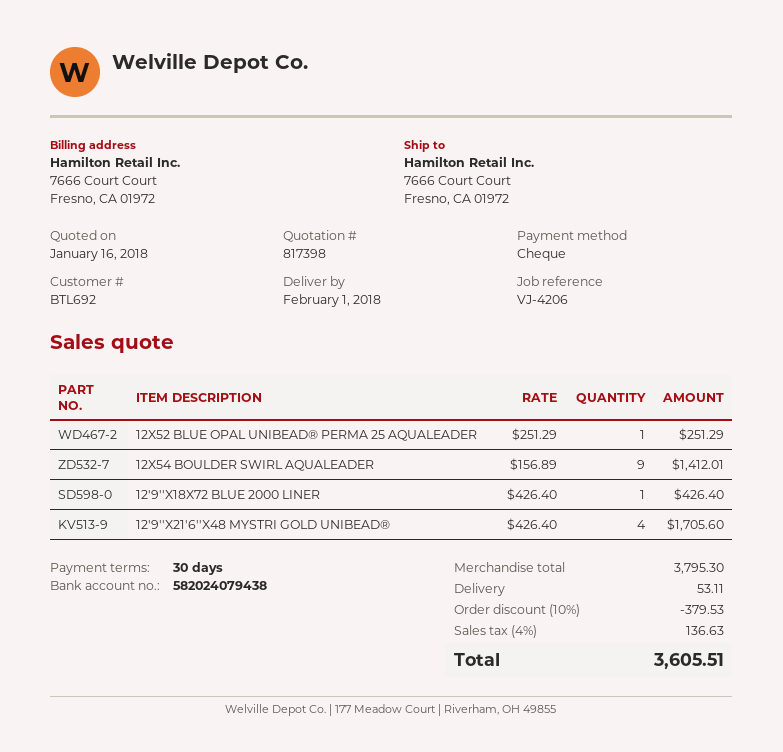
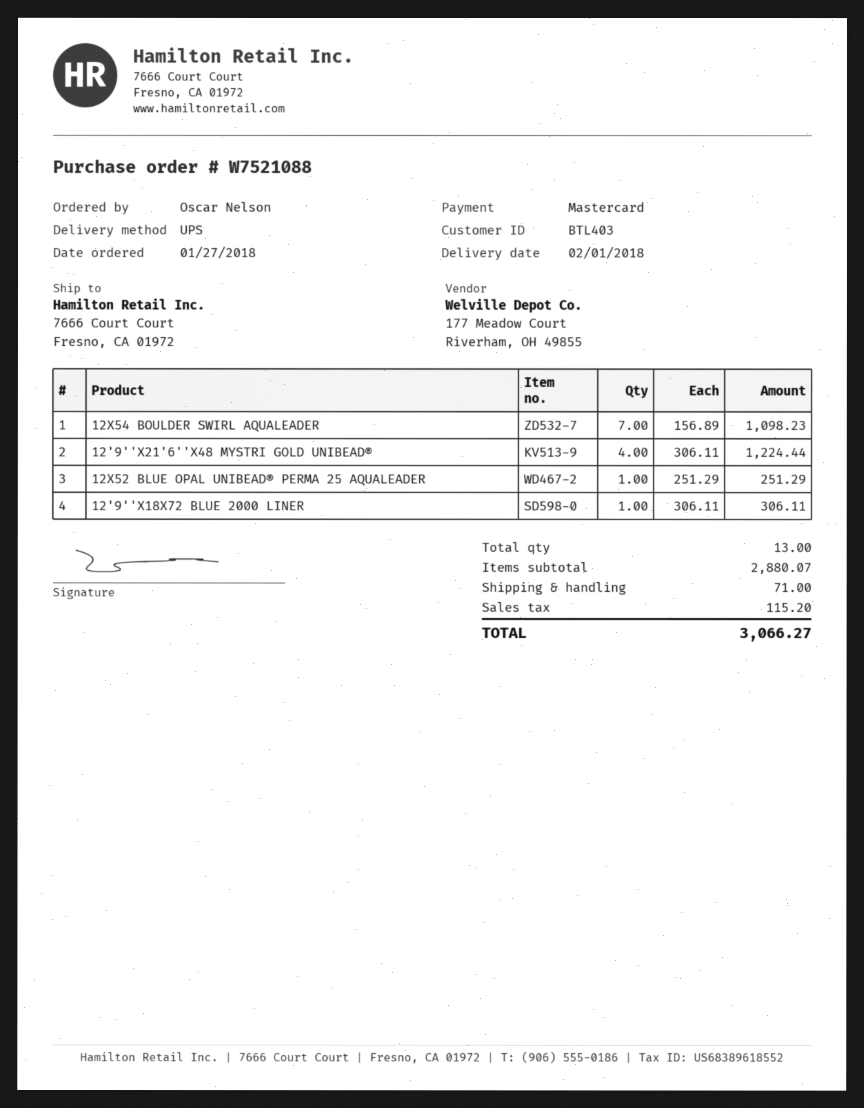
customer number: BTL692 -> BTL403
payment method: cheque -> Mastercard
12X54 BOULDER SWIRL AQUALEADER: 9 x 156.89 = 1412.01 -> 7 x 156.89 = 1098.23
12'9''X18X72 BLUE 2000 LINER: 1 x 426.40 = 426.40 -> 1 x 306.11 = 306.11
12'9''X21'6''X48 MYSTRI GOLD UNIBEAD®: 4 x 426.40 = 1705.60 -> 4 x 306.11 = 1224.44
subtotal: 3795.30 -> 2880.07
discount: 10% = 379.53 -> none
shipping: 53.11 -> 71.00
tax: 136.63 -> 115.20
total: 3605.51 -> 3066.27

